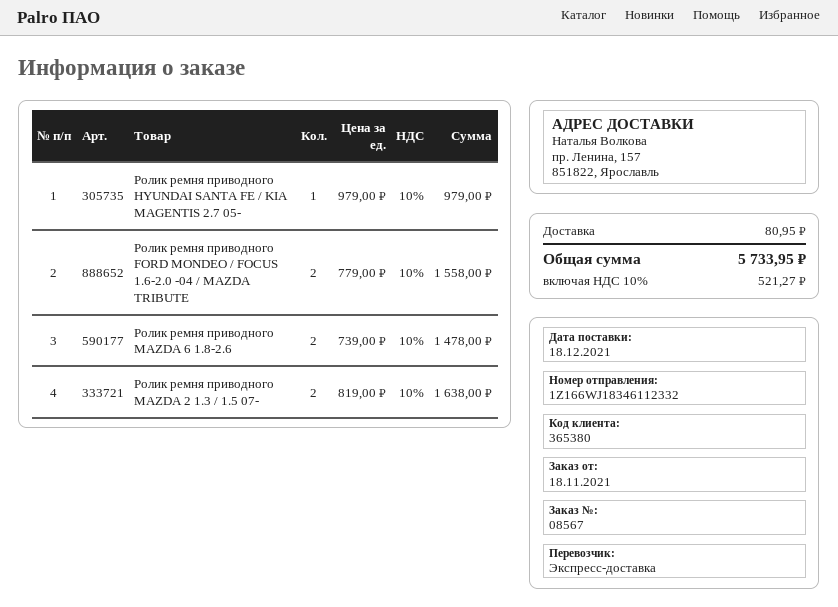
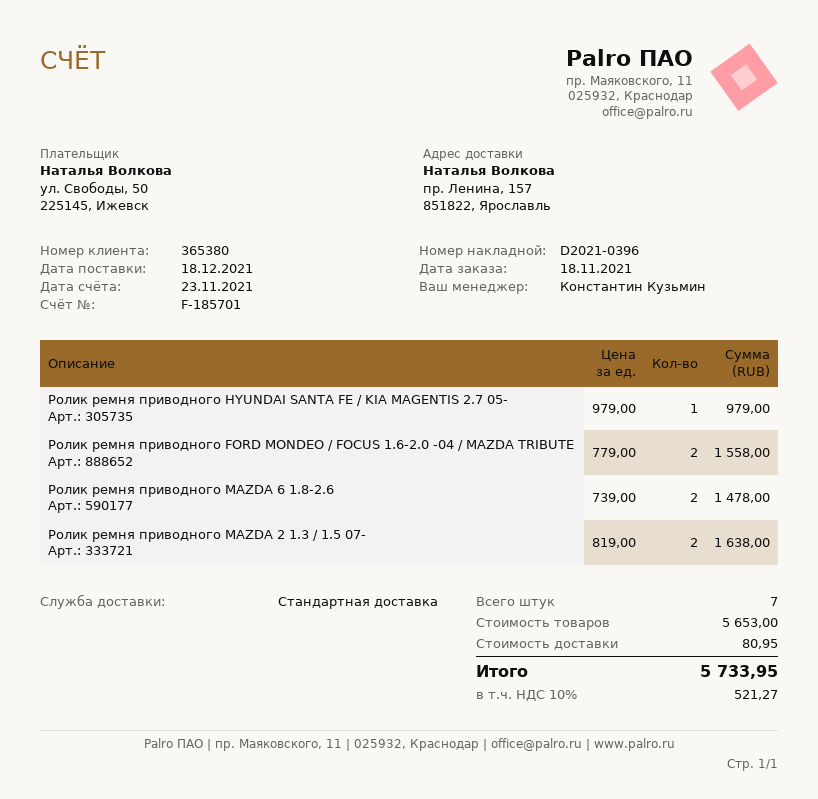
shipping method: express -> standard

